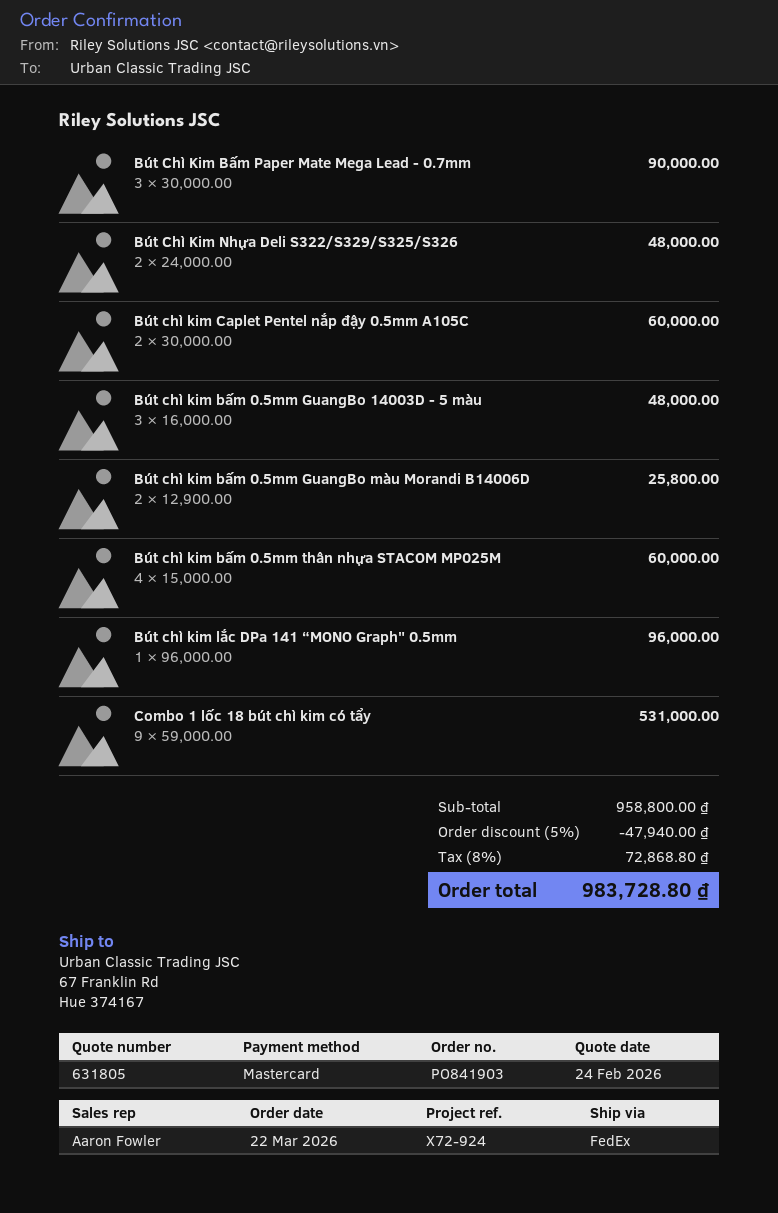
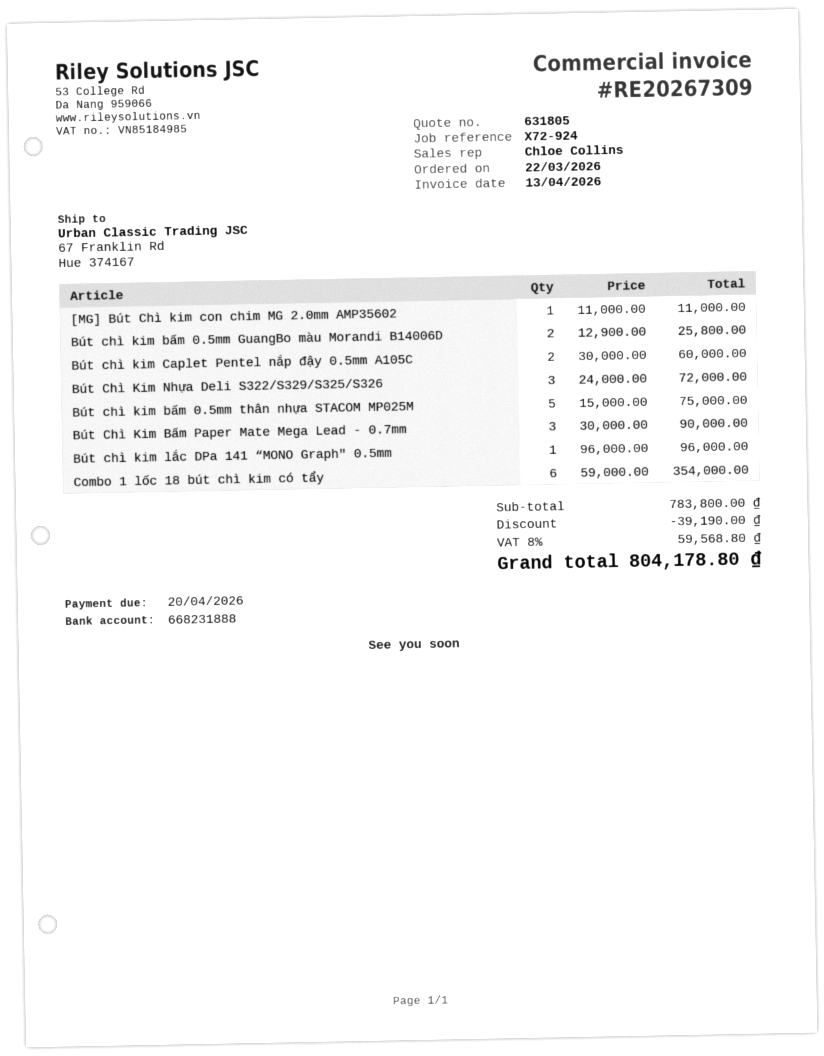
sales rep: Aaron Fowler -> Chloe Collins
Bút Chì Kim Nhựa Deli S322/S329/S325/S326: 2 x 24000.00 = 48000.00 -> 3 x 24000.00 = 72000.00
Bút chì kim bấm 0.5mm GuangBo 14003D - 5 màu: 3 x 16000.00 = 48000.00 -> none
Bút chì kim bấm 0.5mm thân nhựa STACOM MP025M: 4 x 15000.00 = 60000.00 -> 5 x 15000.00 = 75000.00
Combo 1 lốc 18 bút chì kim có tẩy: 9 x 59000.00 = 531000.00 -> 6 x 59000.00 = 354000.00
[MG] Bút Chì kim con chim MG 2.0mm AMP35602: none -> 1 x 11000.00 = 11000.00
subtotal: 958800.00 -> 783800.00
discount: 47940.00 -> 39190.00
tax: 8% = 72868.80 -> 8% = 59568.80
total: 983728.80 -> 804178.80

